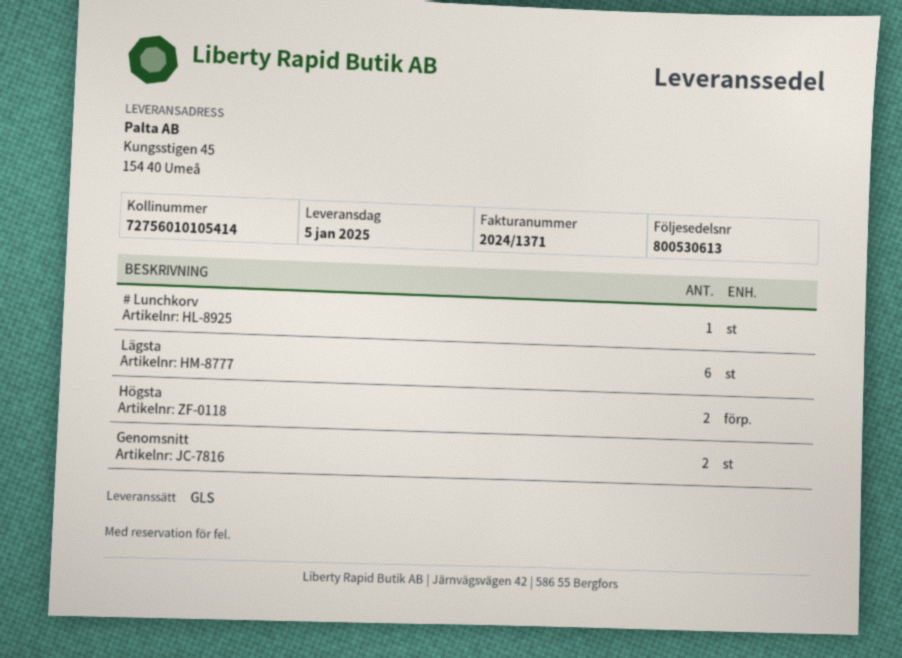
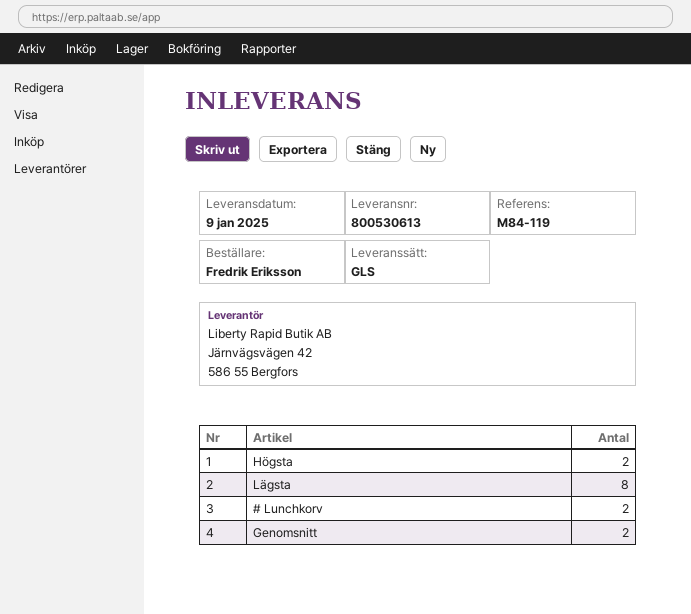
delivery date: 2025-01-05 -> 2025-01-09
# Lunchkorv: 1 -> 2
Lägsta: 6 -> 8

